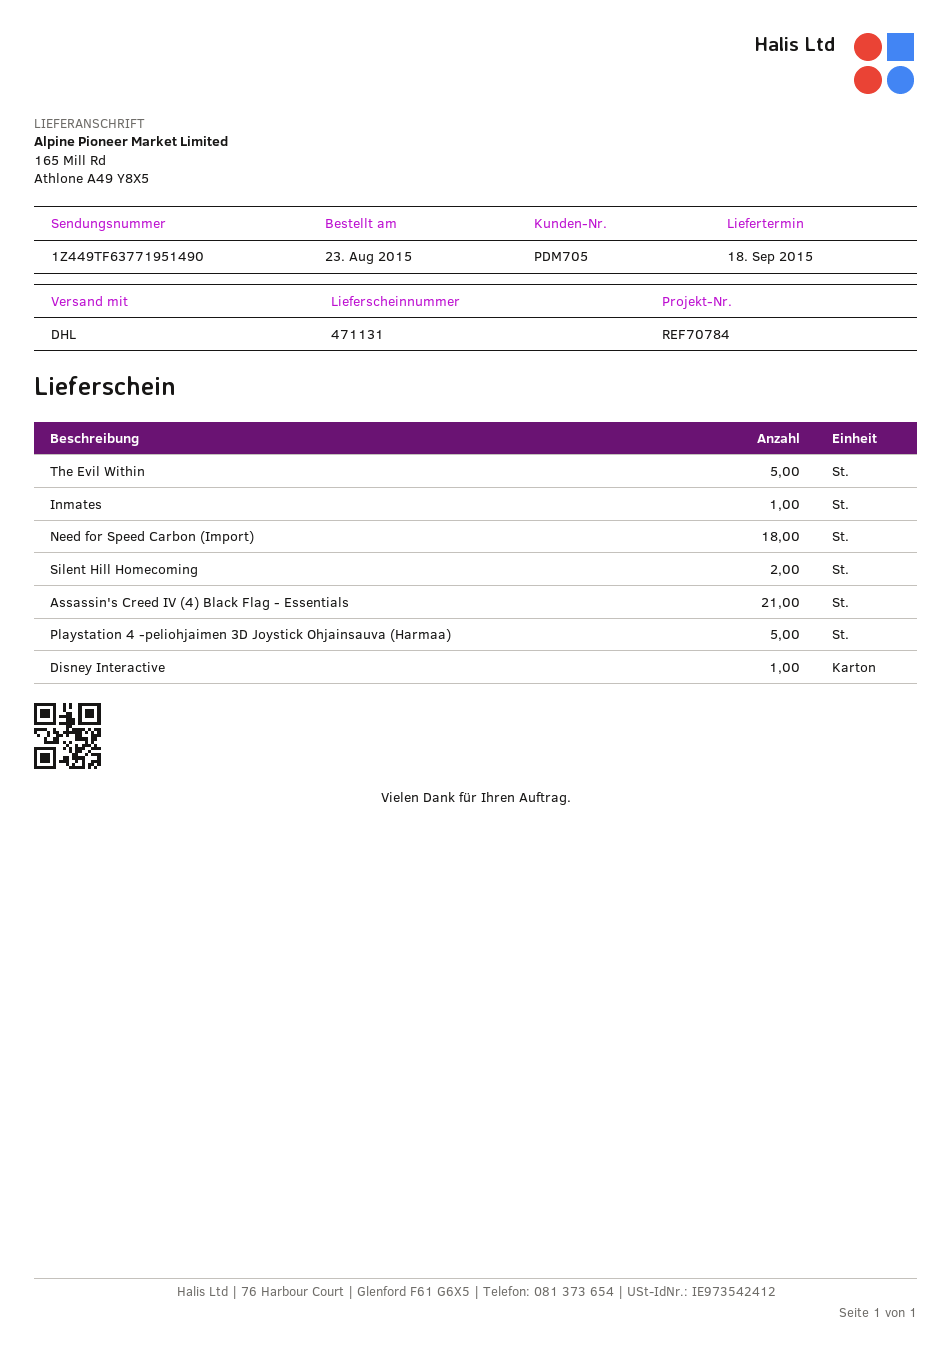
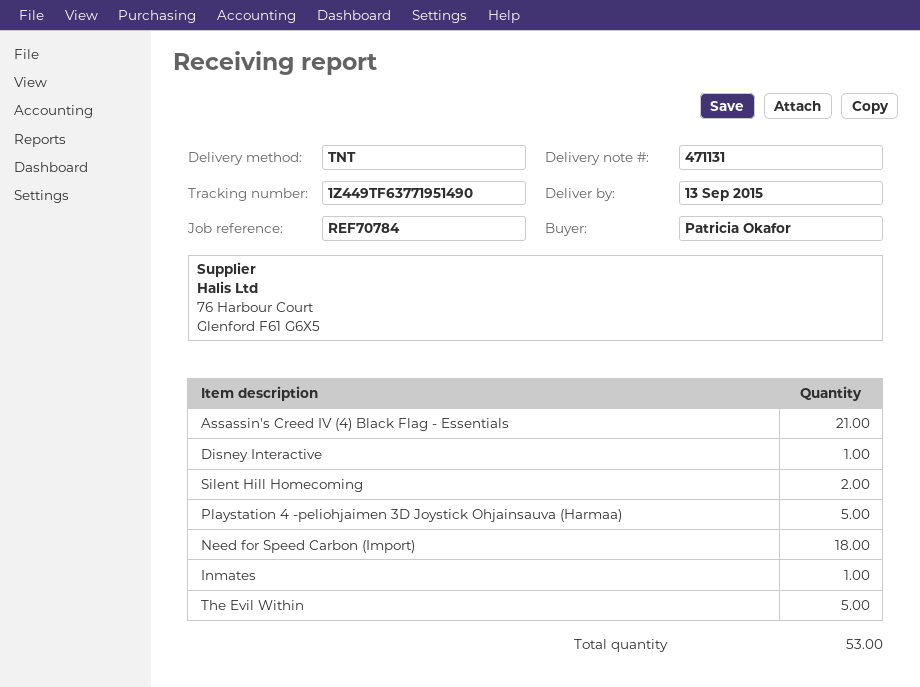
delivery date: 2015-09-18 -> 2015-09-13
shipping method: DHL -> TNT

